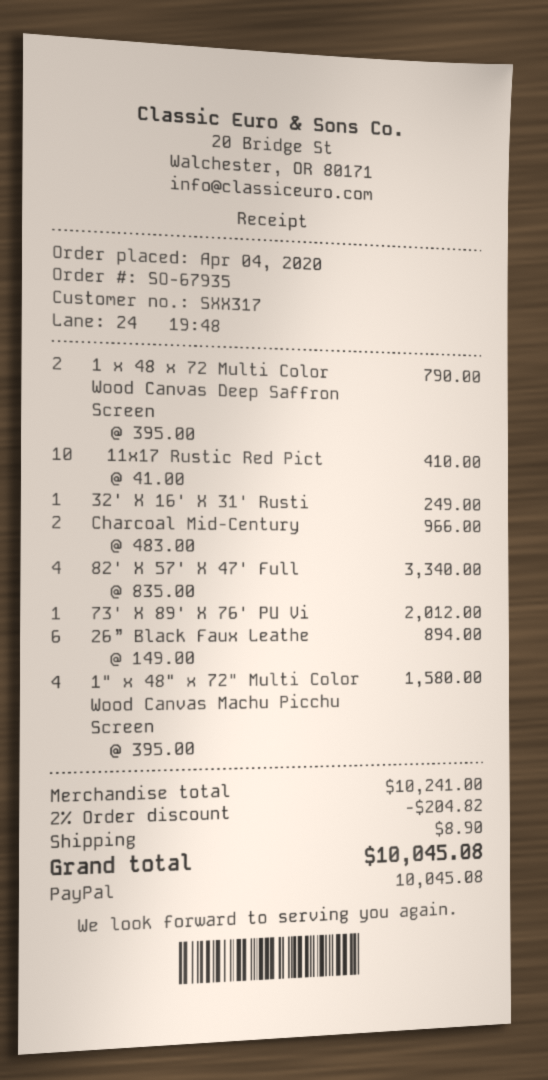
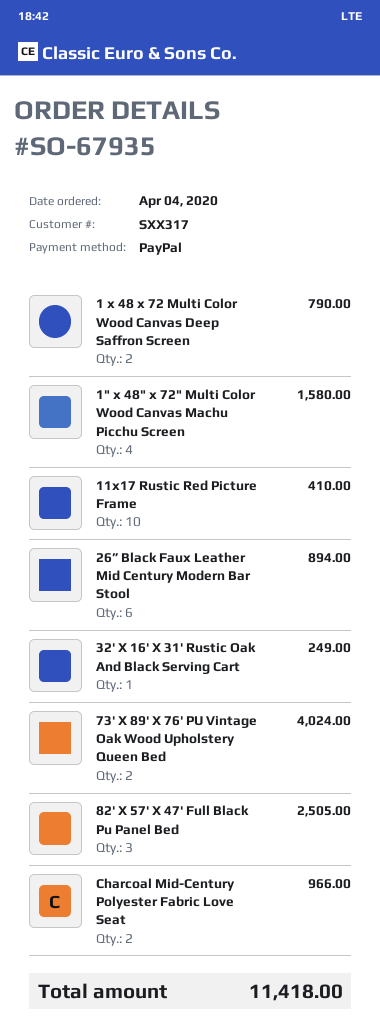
82' X 57' X 47' Full: 4 for 3340.00 -> 3 for 2505.00
73' X 89' X 76' PU Vi: 1 for 2012.00 -> 2 for 4024.00
discount: 2% = 204.82 -> none
shipping: 8.90 -> none
total: 10045.08 -> 11418.00

